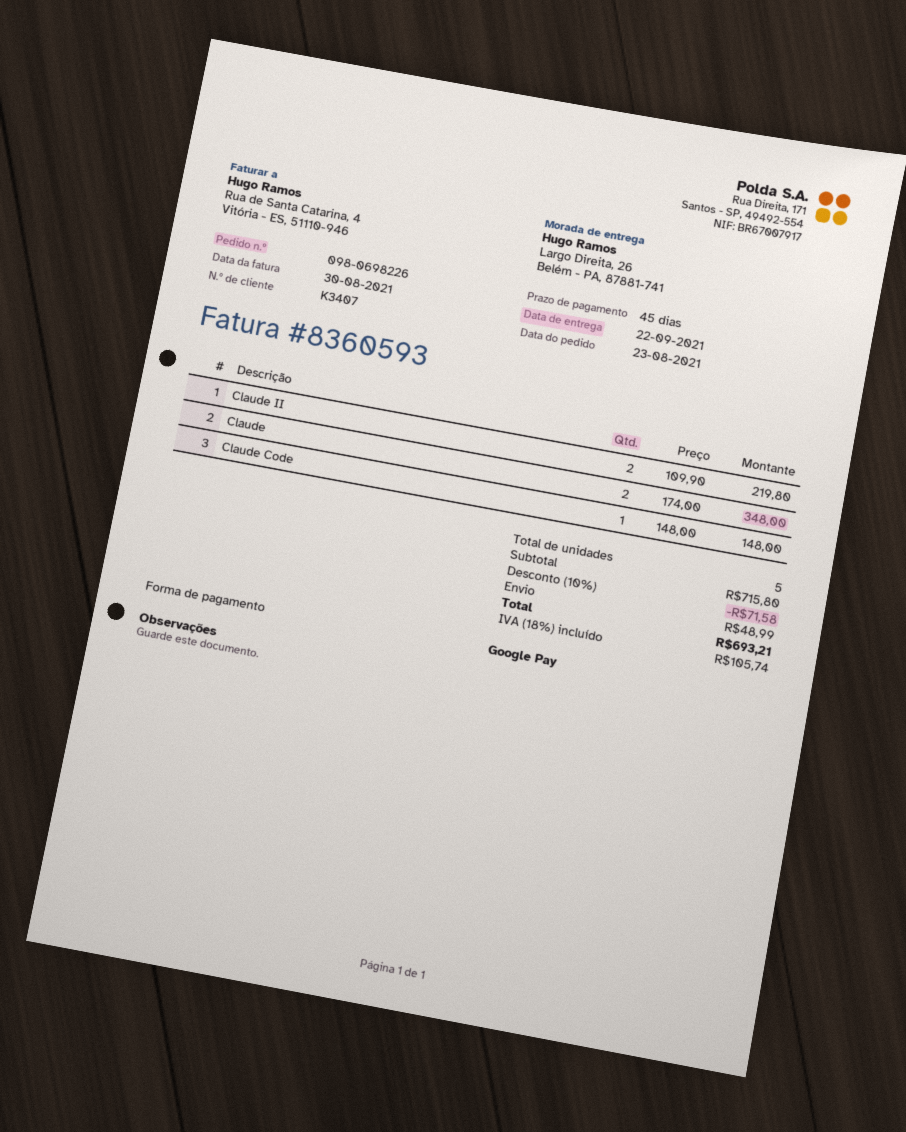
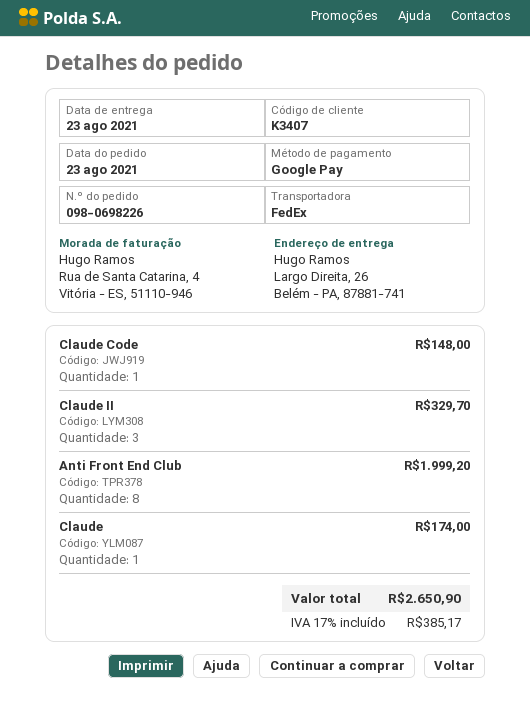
delivery date: 2021-09-22 -> 2021-08-23
Claude II: 2 for 219.80 -> 3 for 329.70
Claude: 2 for 348.00 -> 1 for 174.00
Anti Front End Club: none -> 8 for 1999.20
discount: 10% = 71.58 -> none
shipping: 48.99 -> none
tax: 18% = 105.74 -> 17% = 385.17
total: 693.21 -> 2650.90

